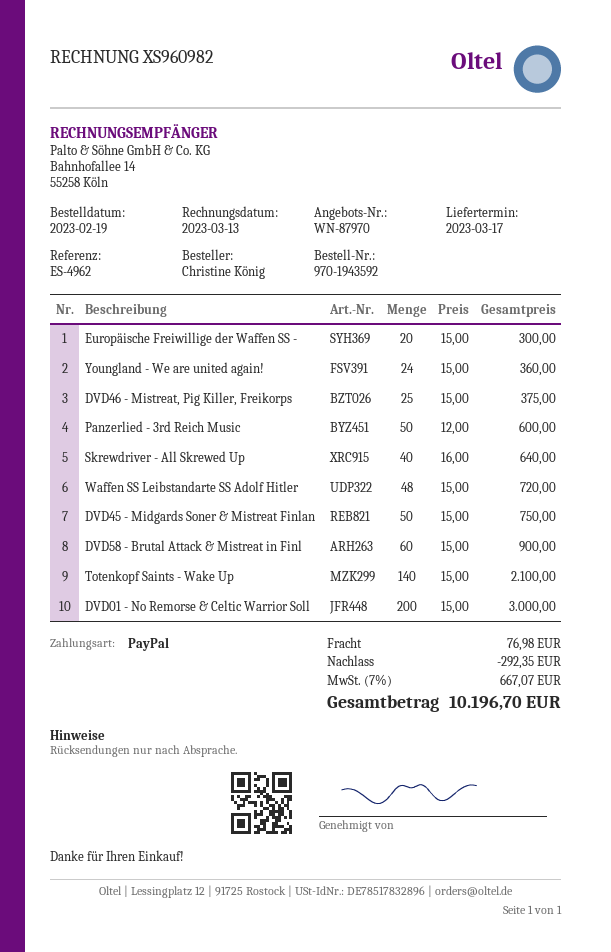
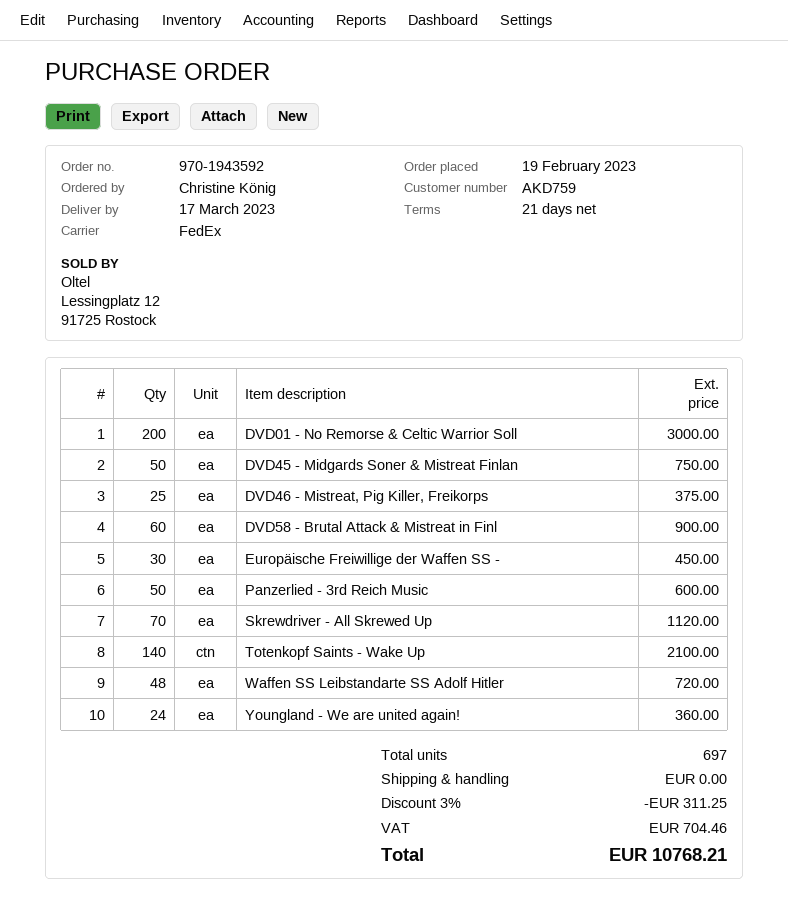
Europäische Freiwillige der Waffen SS -: 20 for 300.00 -> 30 for 450.00
Skrewdriver - All Skrewed Up: 40 for 640.00 -> 70 for 1120.00
discount: 292.35 -> 311.25
shipping: 76.98 -> 0.00
tax: 667.07 -> 704.46
total: 10196.70 -> 10768.21

